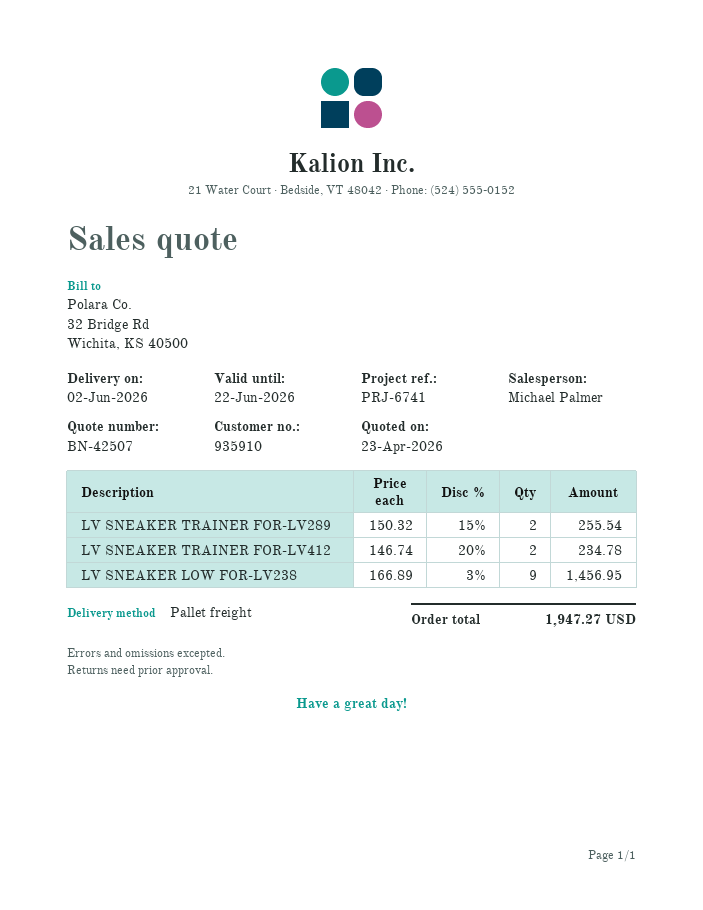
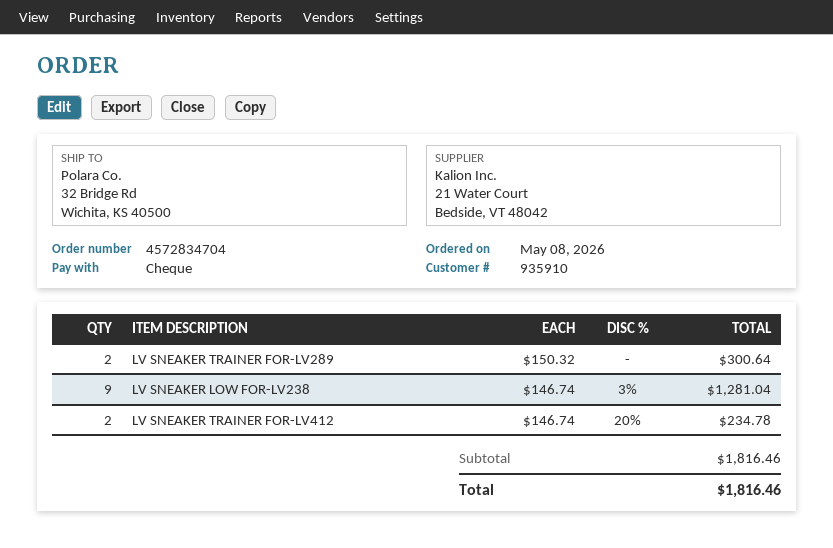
LV SNEAKER TRAINER FOR-LV289: 2 x 150.32 - 15% = 255.54 -> 2 x 150.32 = 300.64
LV SNEAKER LOW FOR-LV238: 9 x 166.89 - 3% = 1456.95 -> 9 x 146.74 - 3% = 1281.04
total: 1947.27 -> 1816.46

